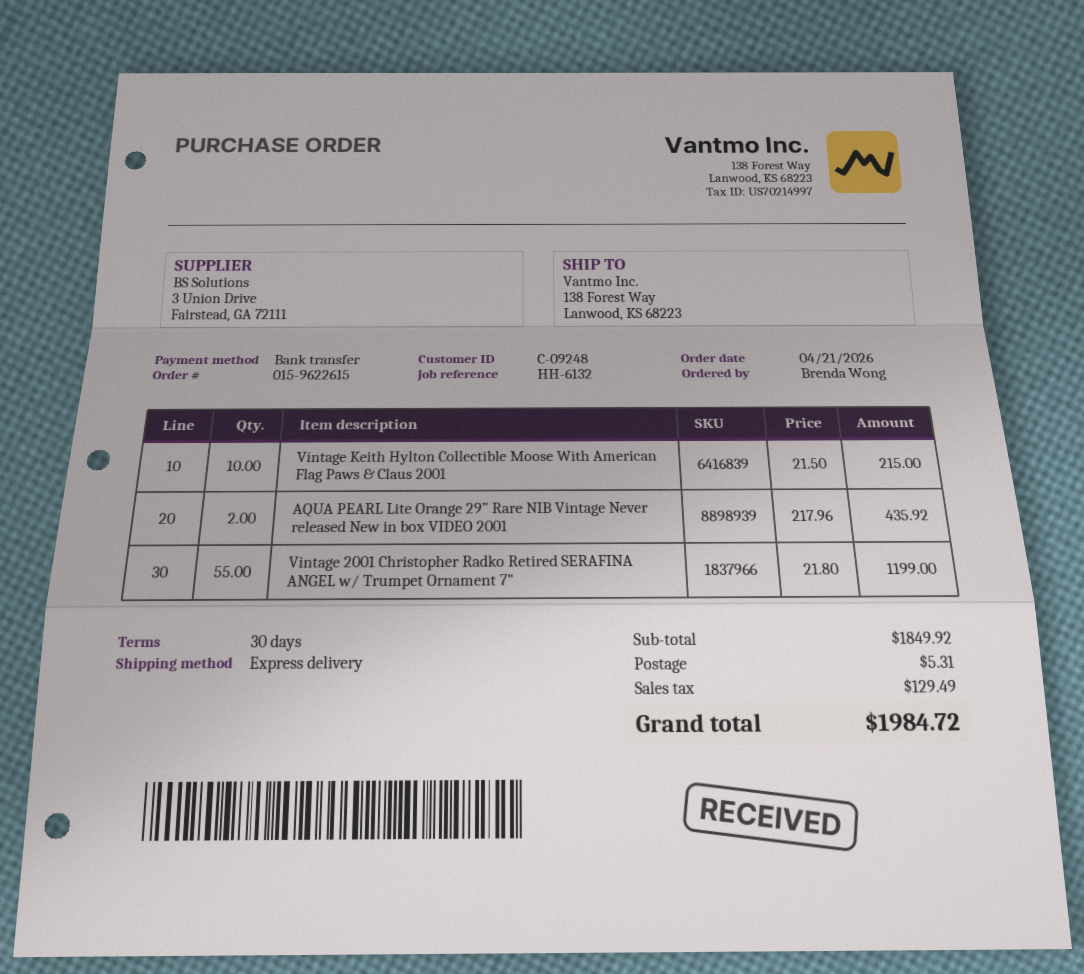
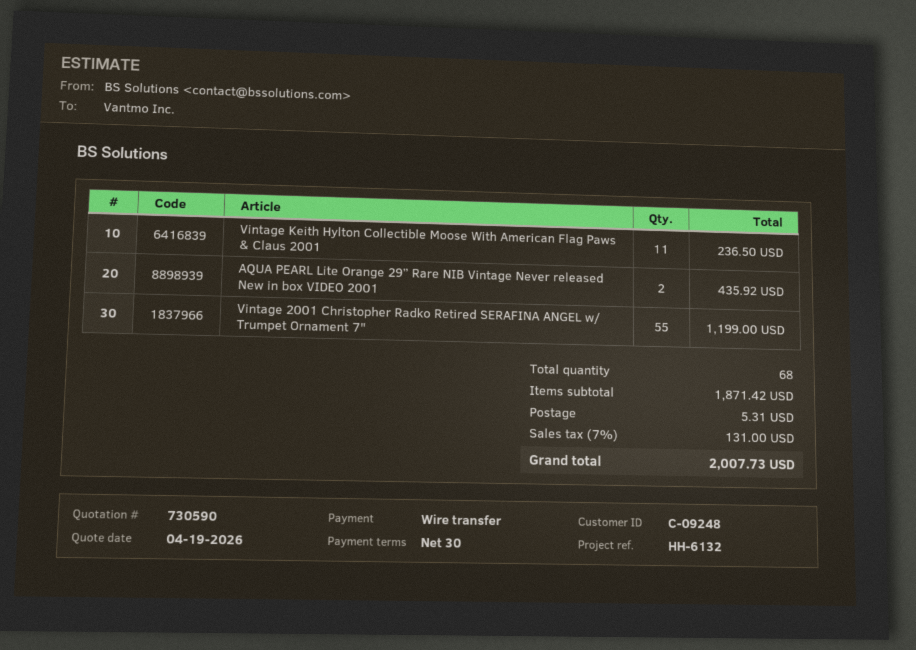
Vintage Keith Hylton Collectible Moose With American Flag Paws & Claus 2001: 10 for 215.00 -> 11 for 236.50
subtotal: 1849.92 -> 1871.42
tax: 129.49 -> 131.00
total: 1984.72 -> 2007.73

